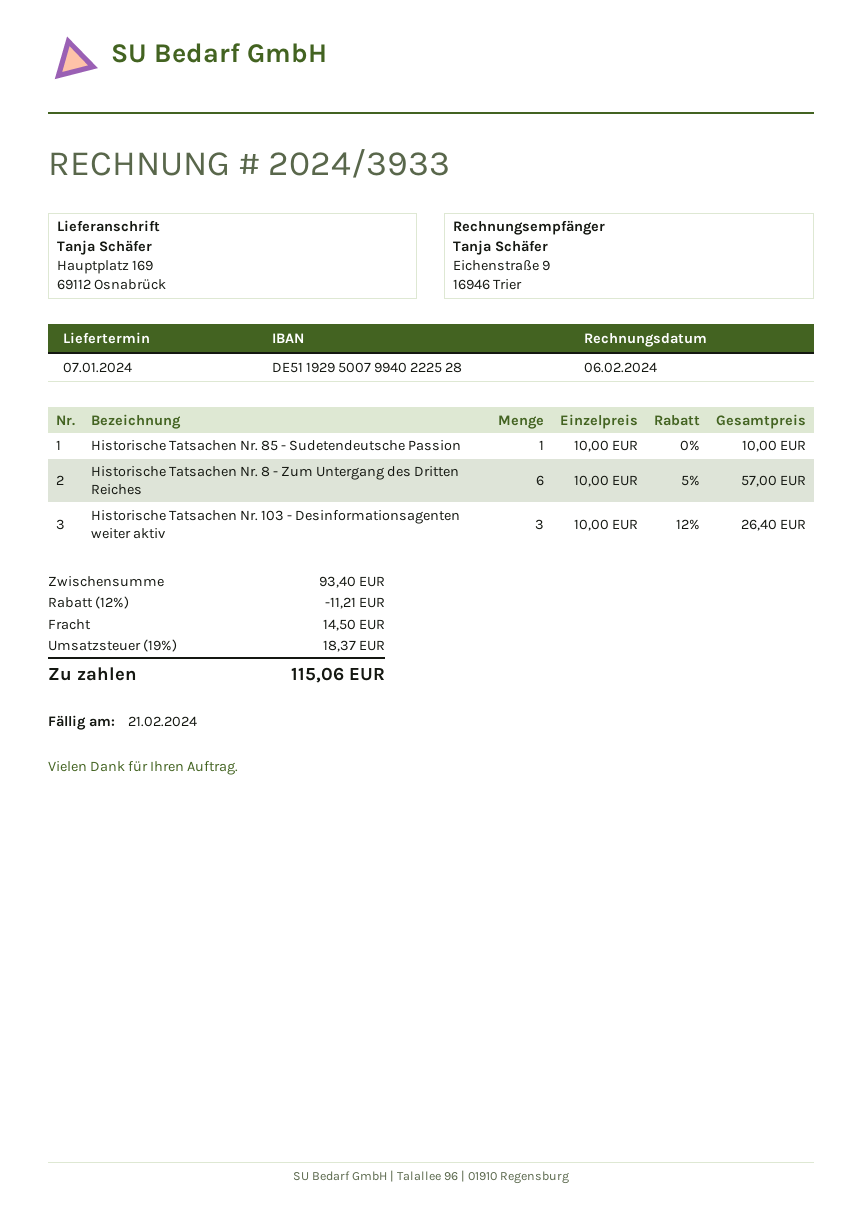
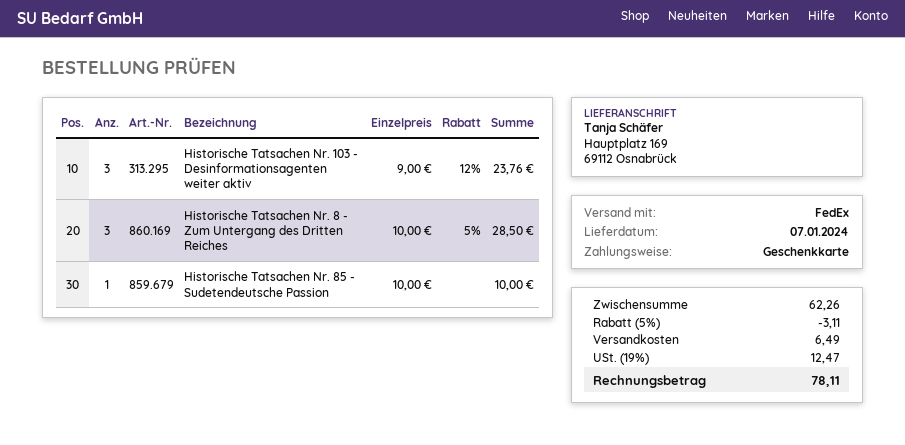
Historische Tatsachen Nr. 8 - Zum Untergang des Dritten Reiches: 6 x 10.00 - 5% = 57.00 -> 3 x 10.00 - 5% = 28.50
Historische Tatsachen Nr. 103 - Desinformationsagenten weiter aktiv: 3 x 10.00 - 12% = 26.40 -> 3 x 9.00 - 12% = 23.76
subtotal: 93.40 -> 62.26
discount: 12% = 11.21 -> 5% = 3.11
shipping: 14.50 -> 6.49
tax: 19% = 18.37 -> 19% = 12.47
total: 115.06 -> 78.11

